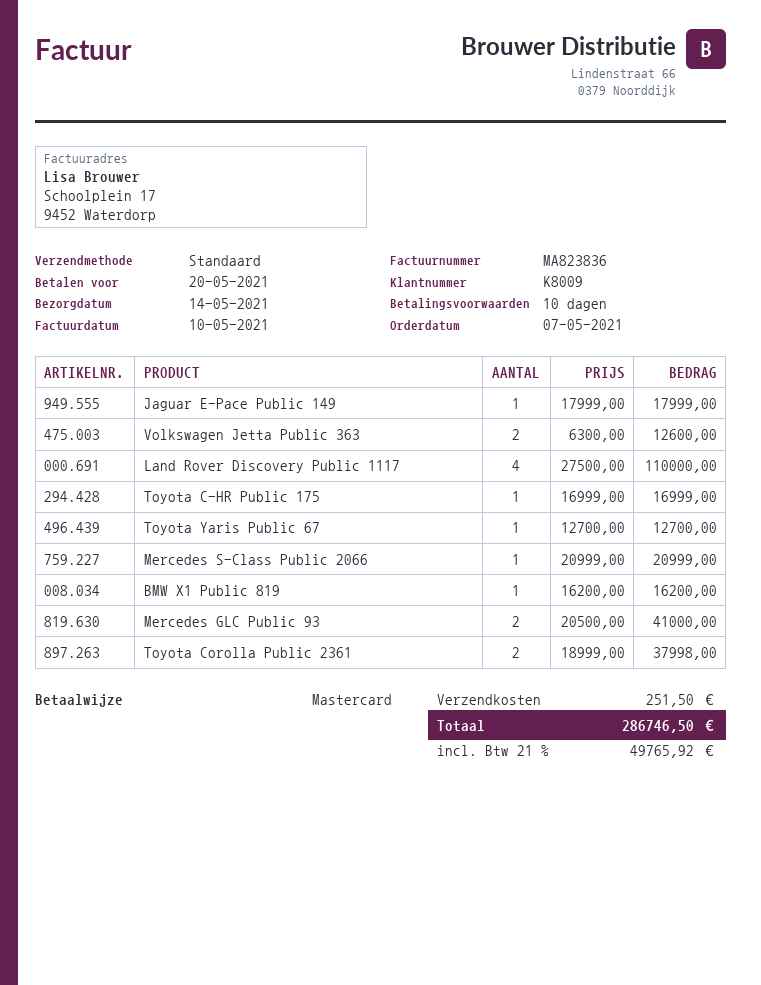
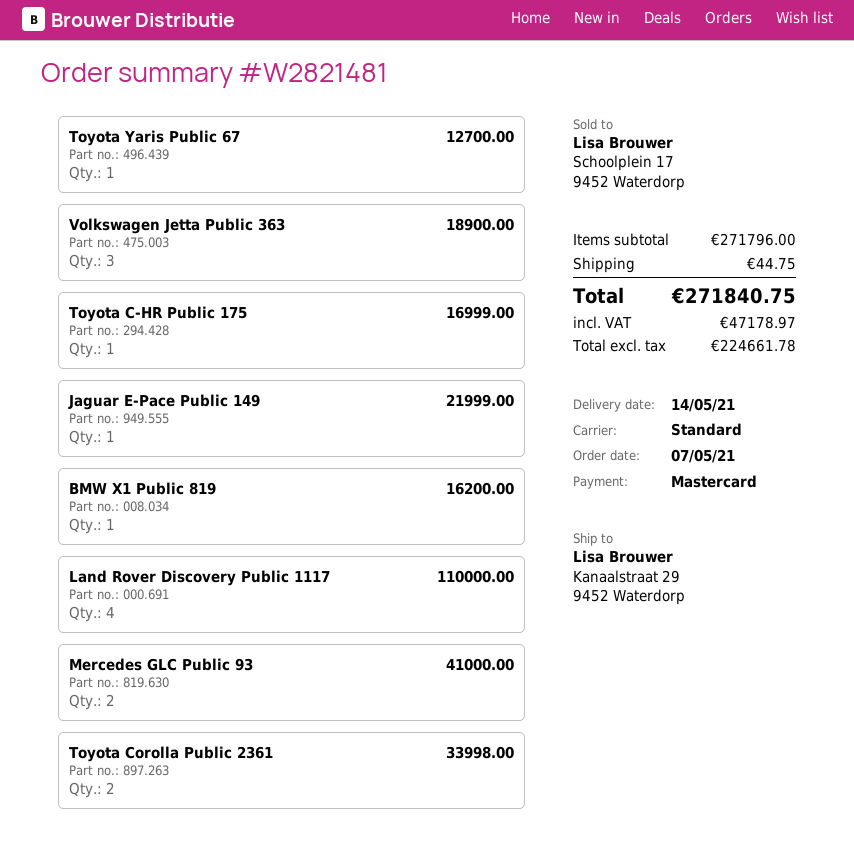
Jaguar E-Pace Public 149: 1 for 17999.00 -> 1 for 21999.00
Volkswagen Jetta Public 363: 2 for 12600.00 -> 3 for 18900.00
Mercedes S-Class Public 2066: 1 for 20999.00 -> none
Toyota Corolla Public 2361: 2 for 37998.00 -> 2 for 33998.00
shipping: 251.50 -> 44.75
tax: 49765.92 -> 47178.97
total: 286746.50 -> 271840.75

